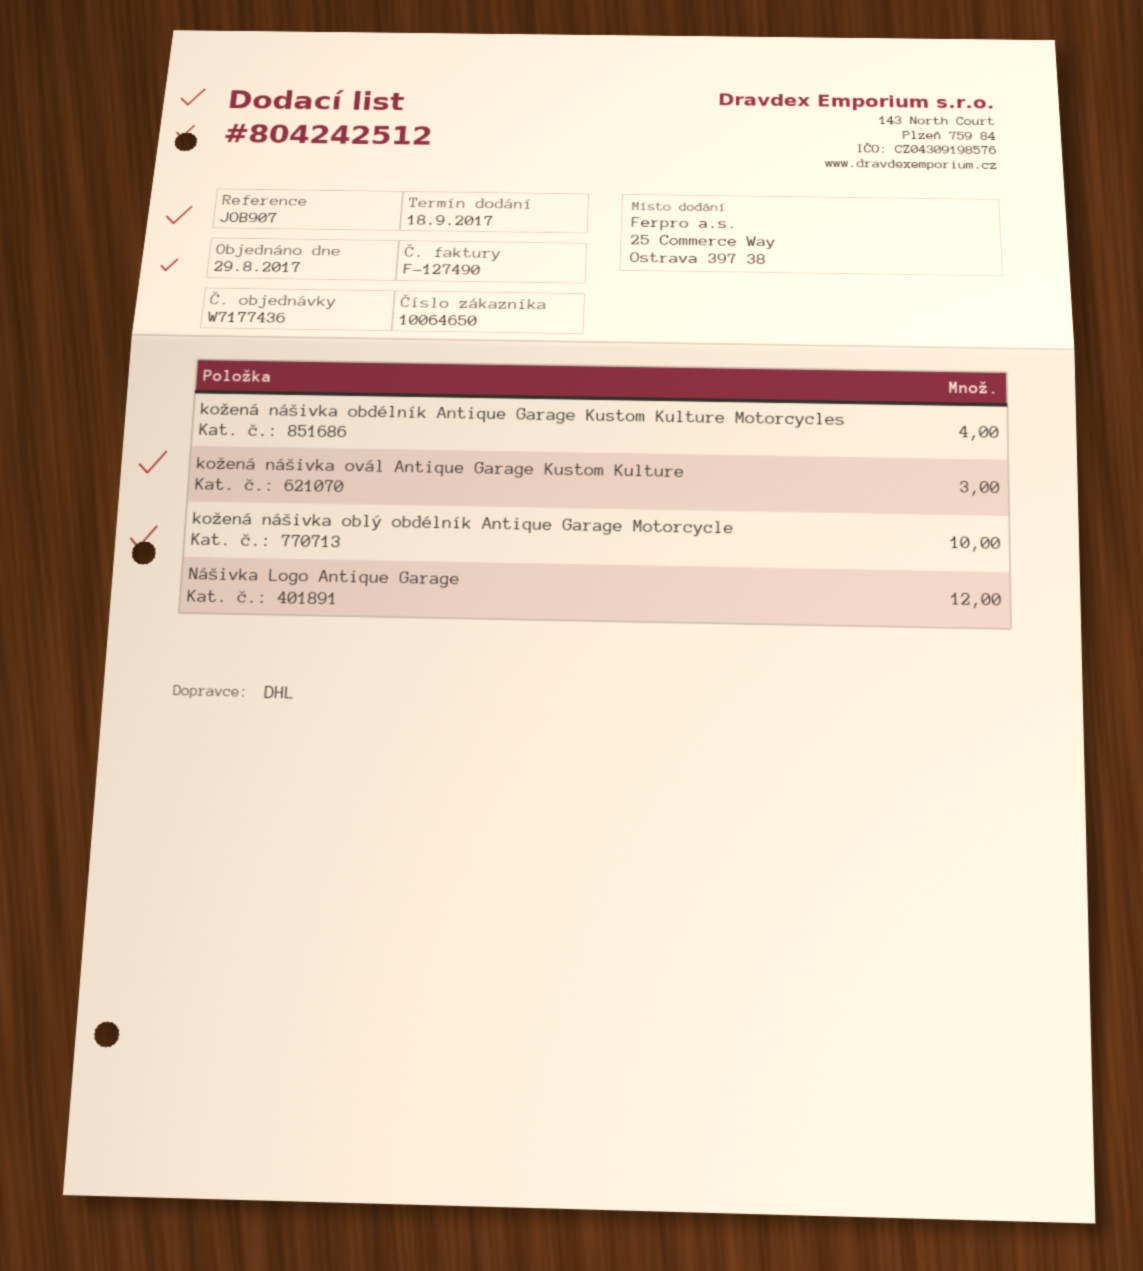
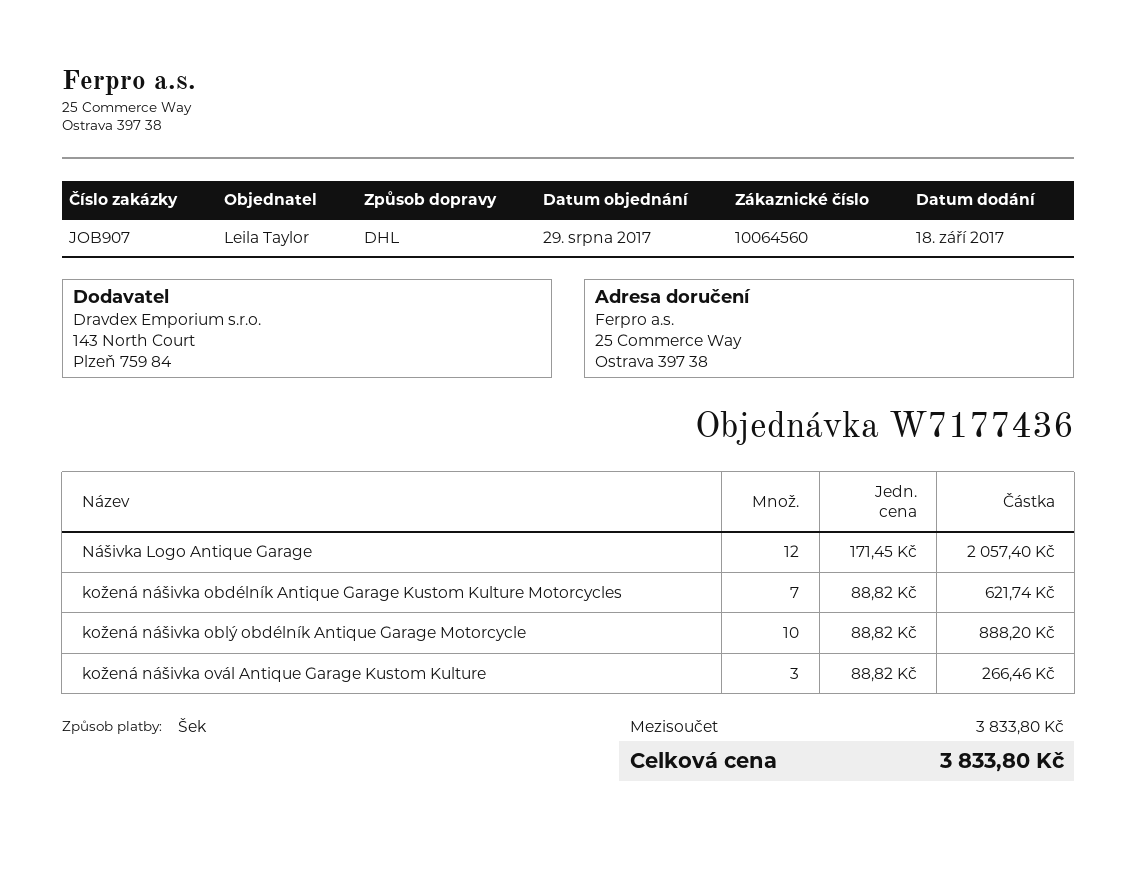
customer number: 10064650 -> 10064560
kožená nášivka obdélník Antique Garage Kustom Kulture Motorcycles: 4 -> 7

